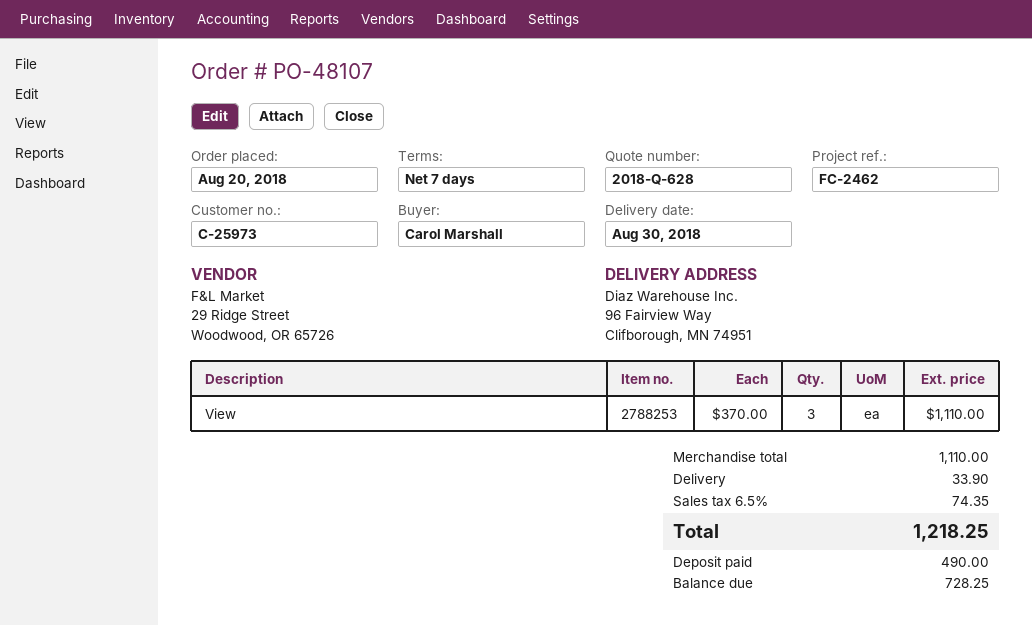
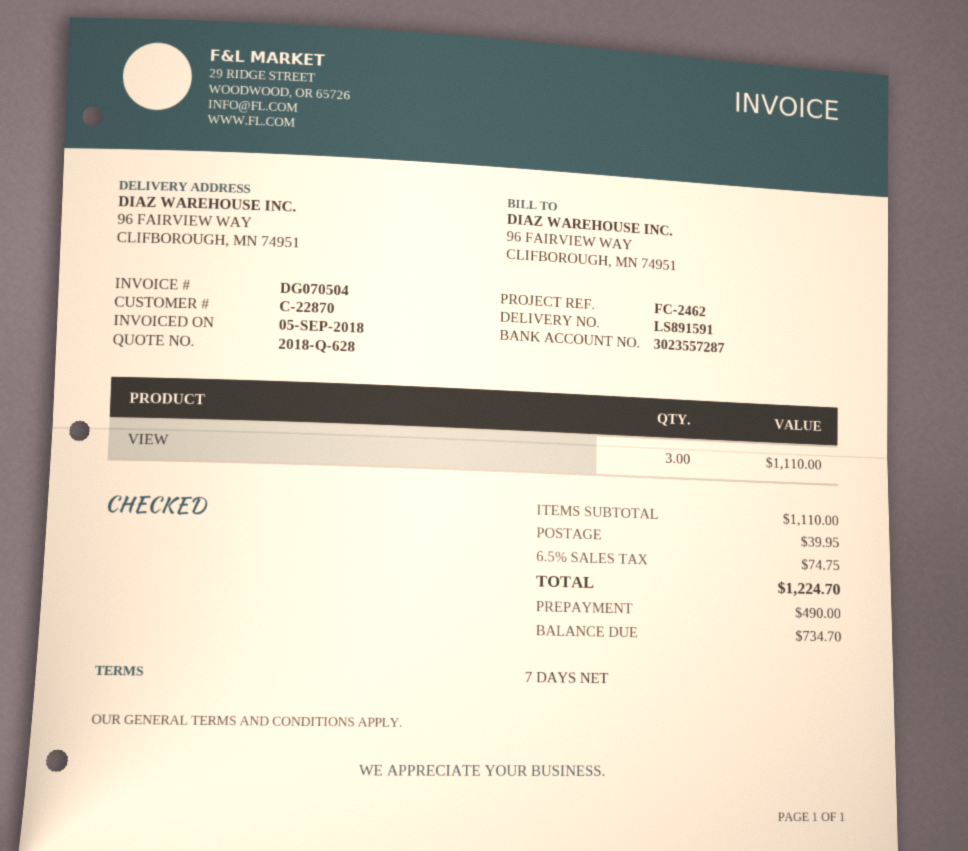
customer number: C-25973 -> C-22870
shipping: 33.90 -> 39.95
tax: 6.5% = 74.35 -> 6.5% = 74.75
total: 1218.25 -> 1224.70
balance: 728.25 -> 734.70

